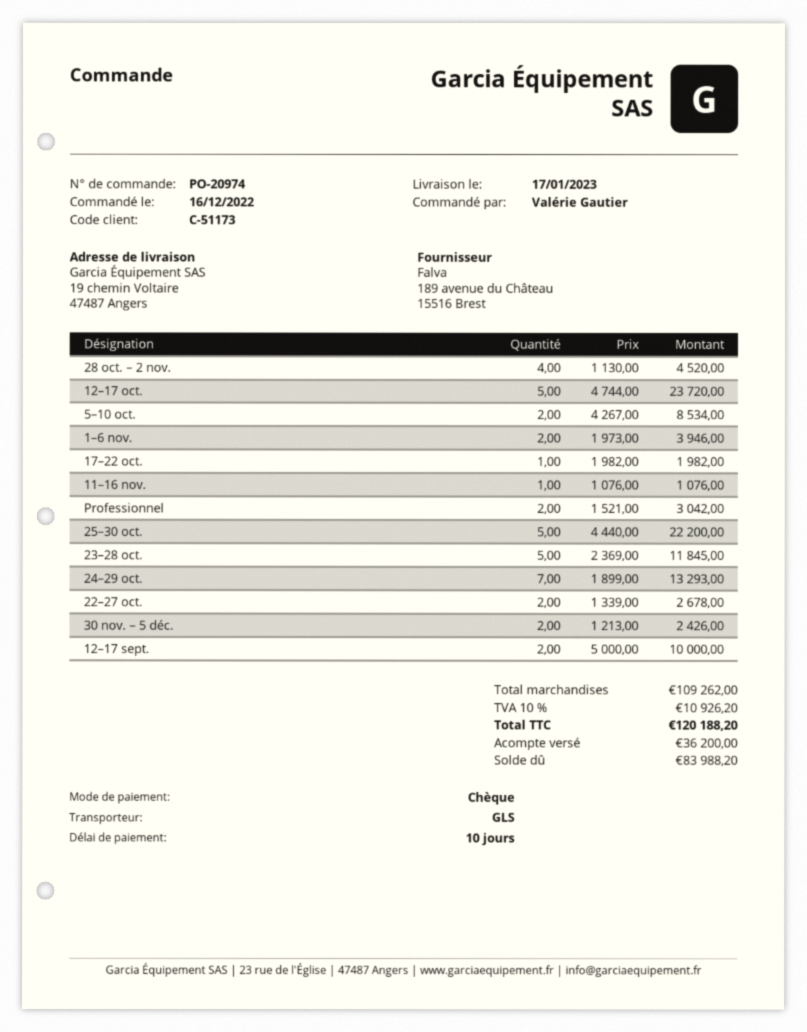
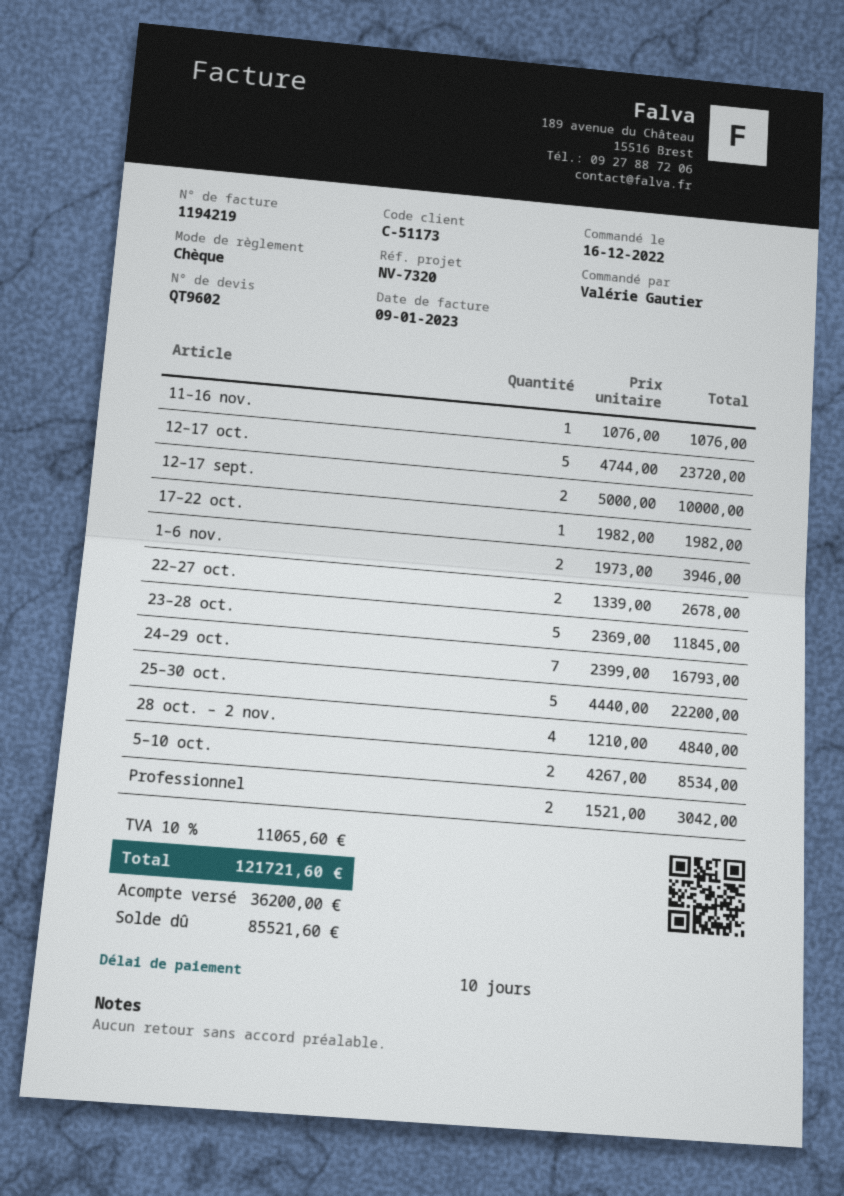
28 oct. – 2 nov.: 4 x 1130.00 = 4520.00 -> 4 x 1210.00 = 4840.00
24–29 oct.: 7 x 1899.00 = 13293.00 -> 7 x 2399.00 = 16793.00
30 nov. – 5 déc.: 2 x 1213.00 = 2426.00 -> none
tax: 10% = 10926.20 -> 10% = 11065.60
total: 120188.20 -> 121721.60
balance: 83988.20 -> 85521.60

